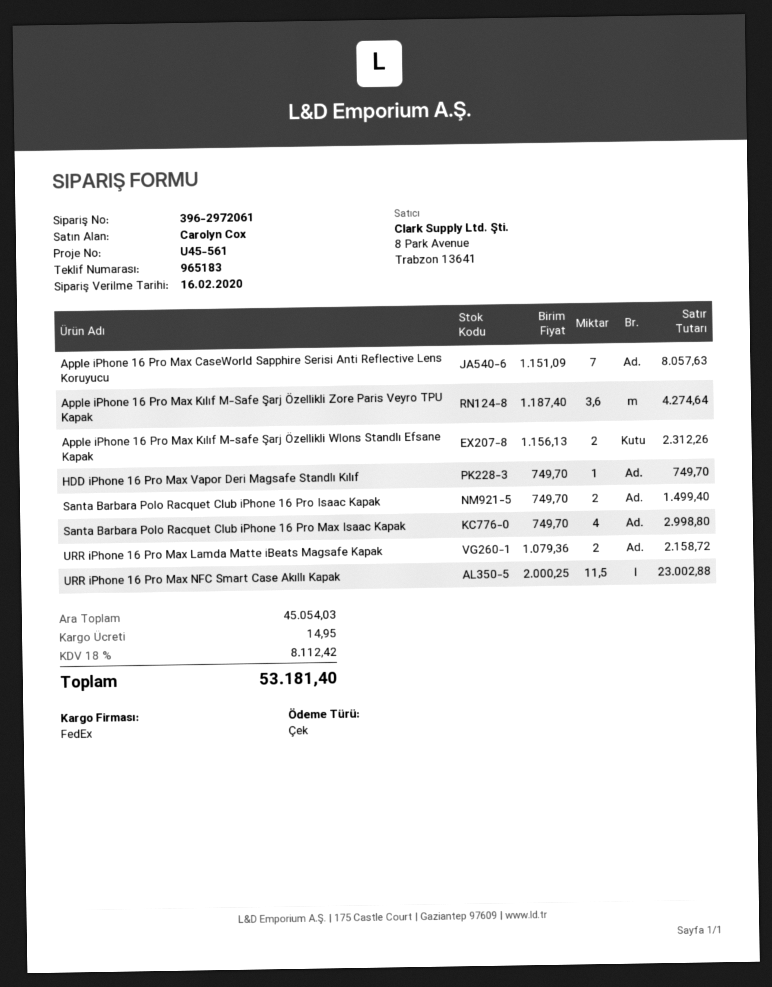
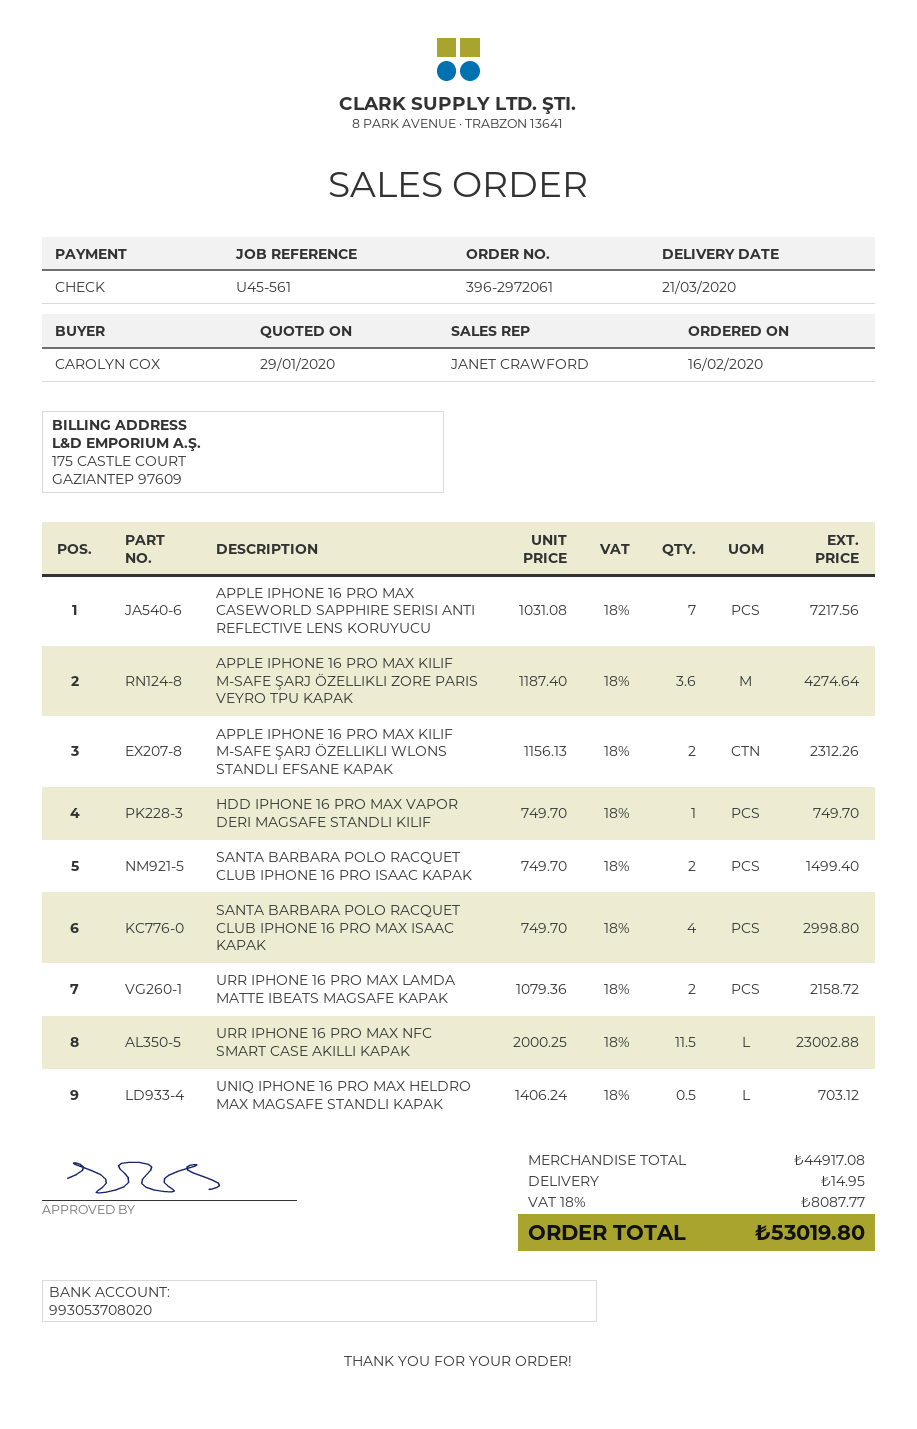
Apple iPhone 16 Pro Max CaseWorld Sapphire Serisi Anti Reflective Lens Koruyucu: 7 x 1151.09 = 8057.63 -> 7 x 1031.08 = 7217.56
UNIQ IPHONE 16 PRO MAX HELDRO MAX MAGSAFE STANDLI KAPAK: none -> 0.5 x 1406.24 = 703.12
subtotal: 45054.03 -> 44917.08
tax: 18% = 8112.42 -> 18% = 8087.77
total: 53181.40 -> 53019.80

